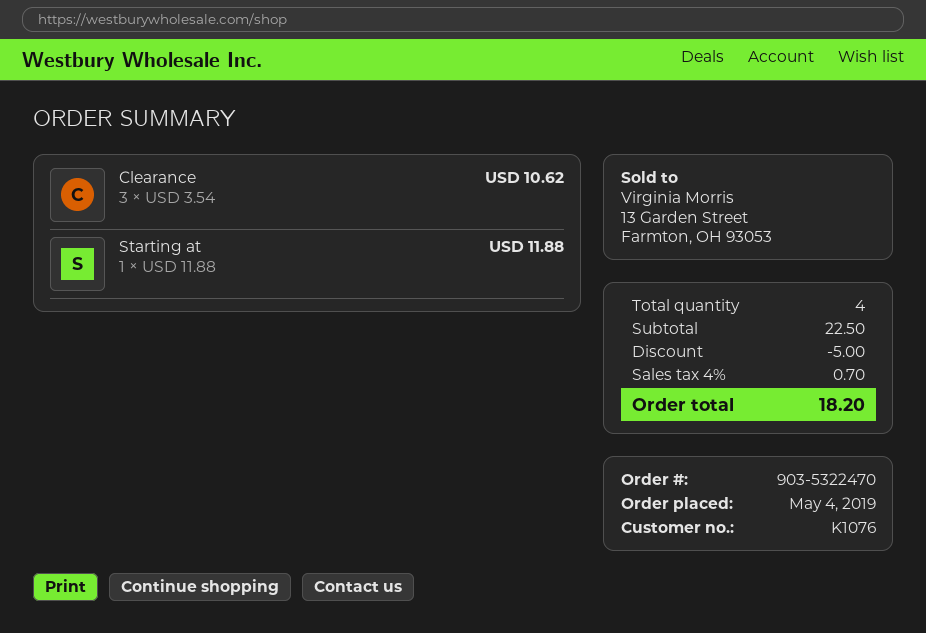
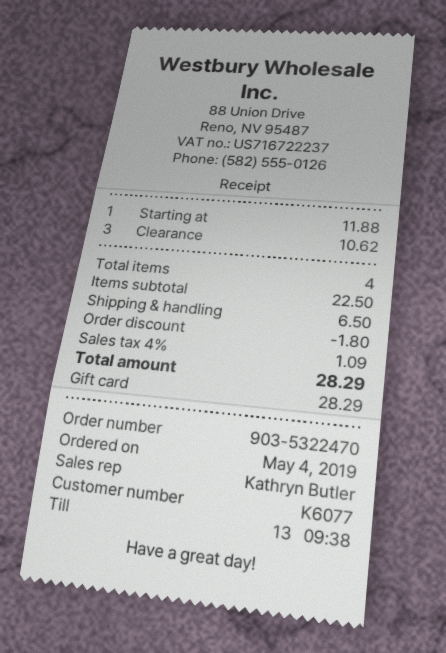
customer number: K1076 -> K6077
discount: 5.00 -> 1.80
shipping: none -> 6.50
tax: 4% = 0.70 -> 4% = 1.09
total: 18.20 -> 28.29

